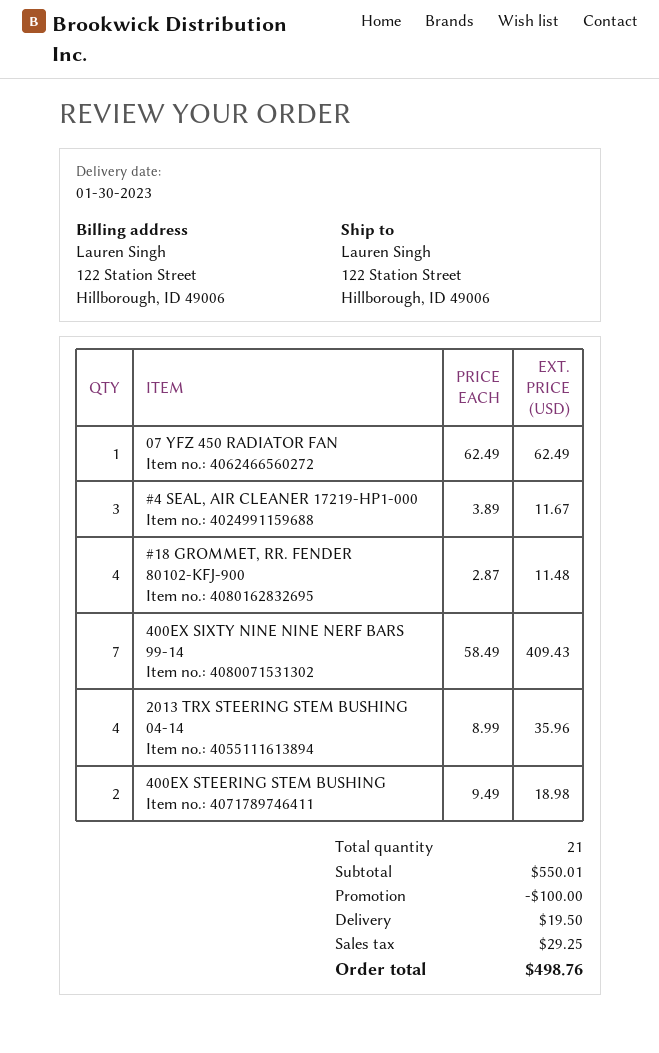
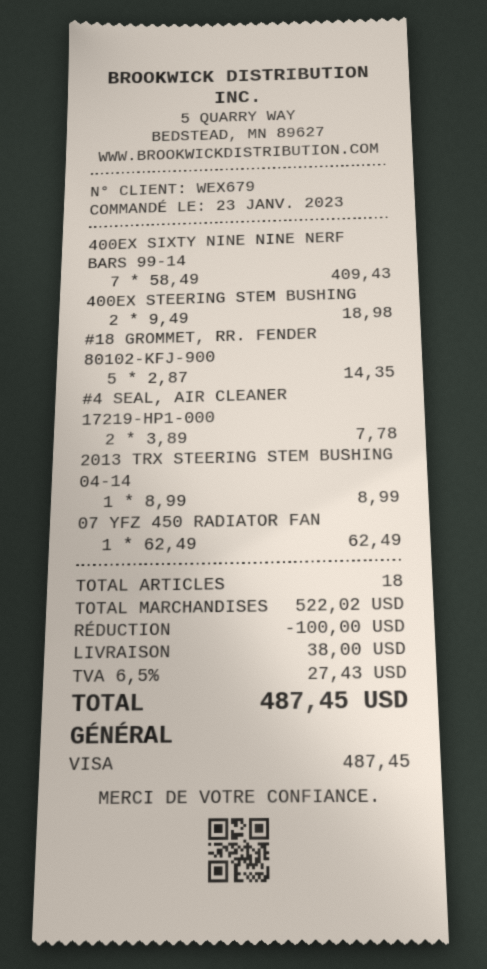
#4 SEAL, AIR CLEANER 17219-HP1-000: 3 x 3.89 = 11.67 -> 2 x 3.89 = 7.78
#18 GROMMET, RR. FENDER 80102-KFJ-900: 4 x 2.87 = 11.48 -> 5 x 2.87 = 14.35
2013 TRX STEERING STEM BUSHING 04-14: 4 x 8.99 = 35.96 -> 1 x 8.99 = 8.99
total quantity: 21 -> 18
subtotal: 550.01 -> 522.02
shipping: 19.50 -> 38.00
tax: 29.25 -> 27.43
total: 498.76 -> 487.45

